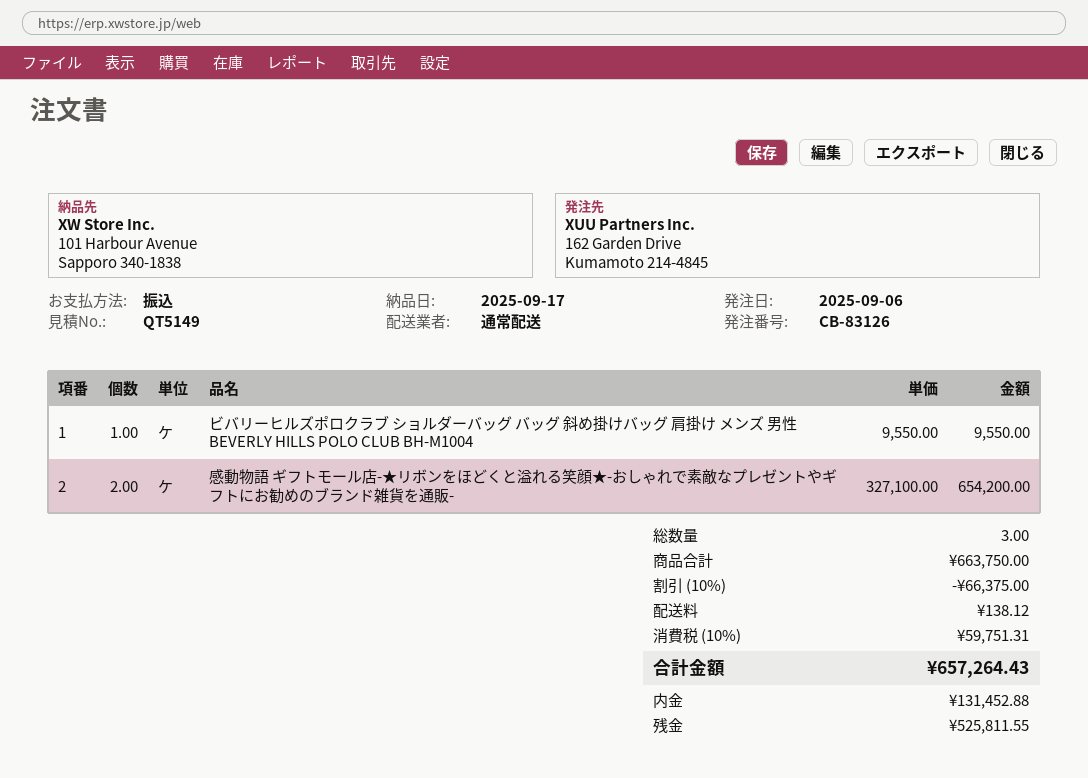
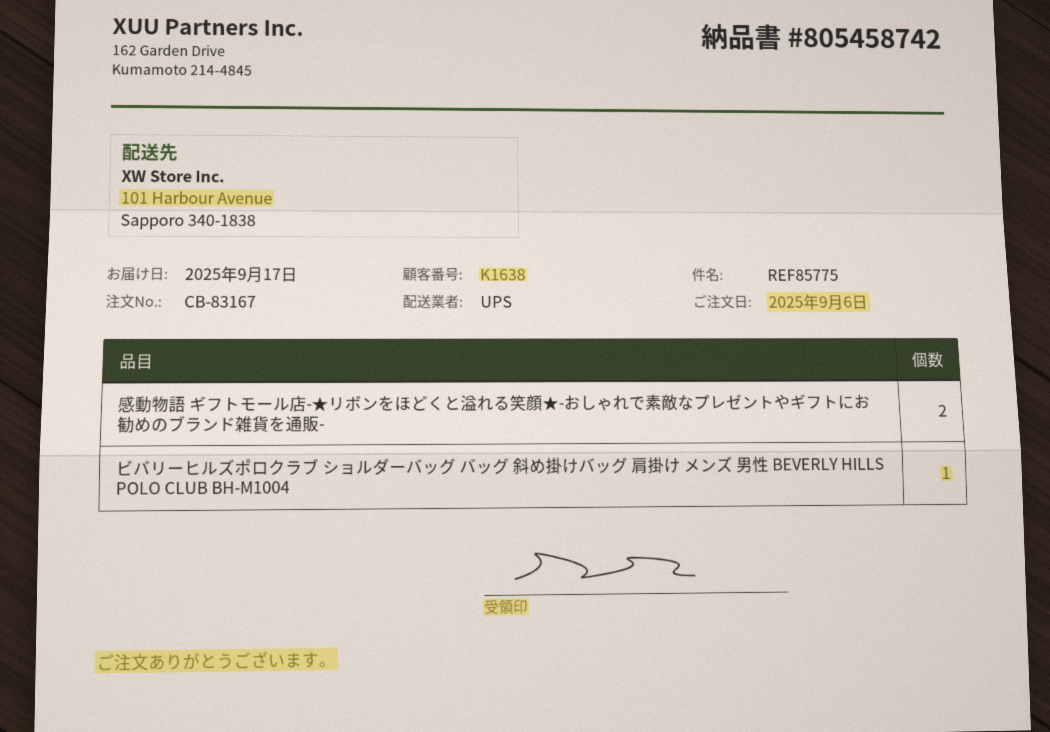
order number: CB-83126 -> CB-83167
shipping method: standard -> UPS

